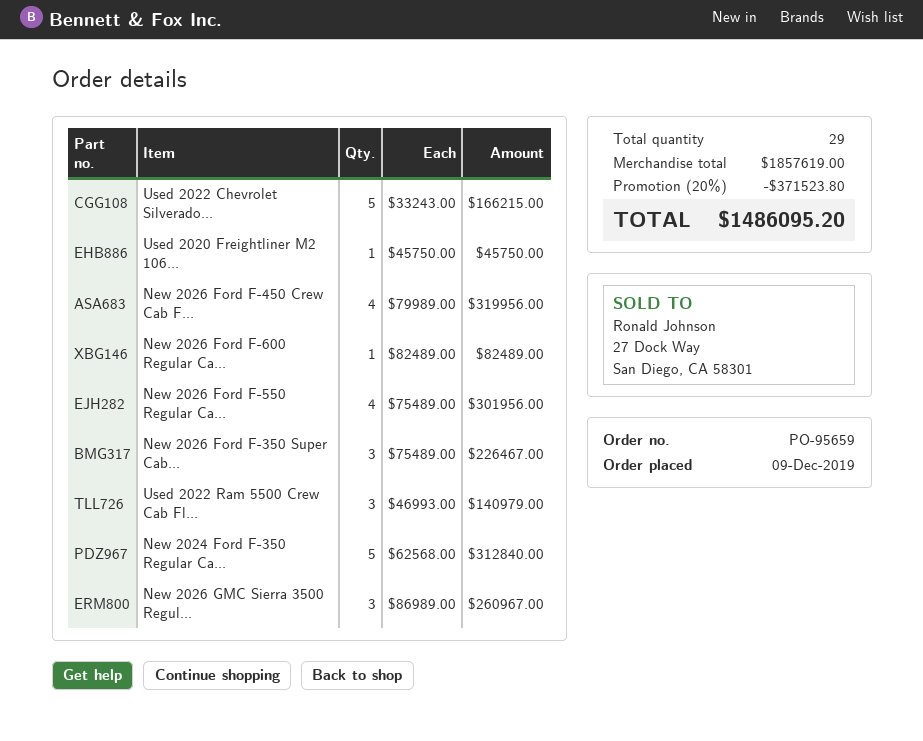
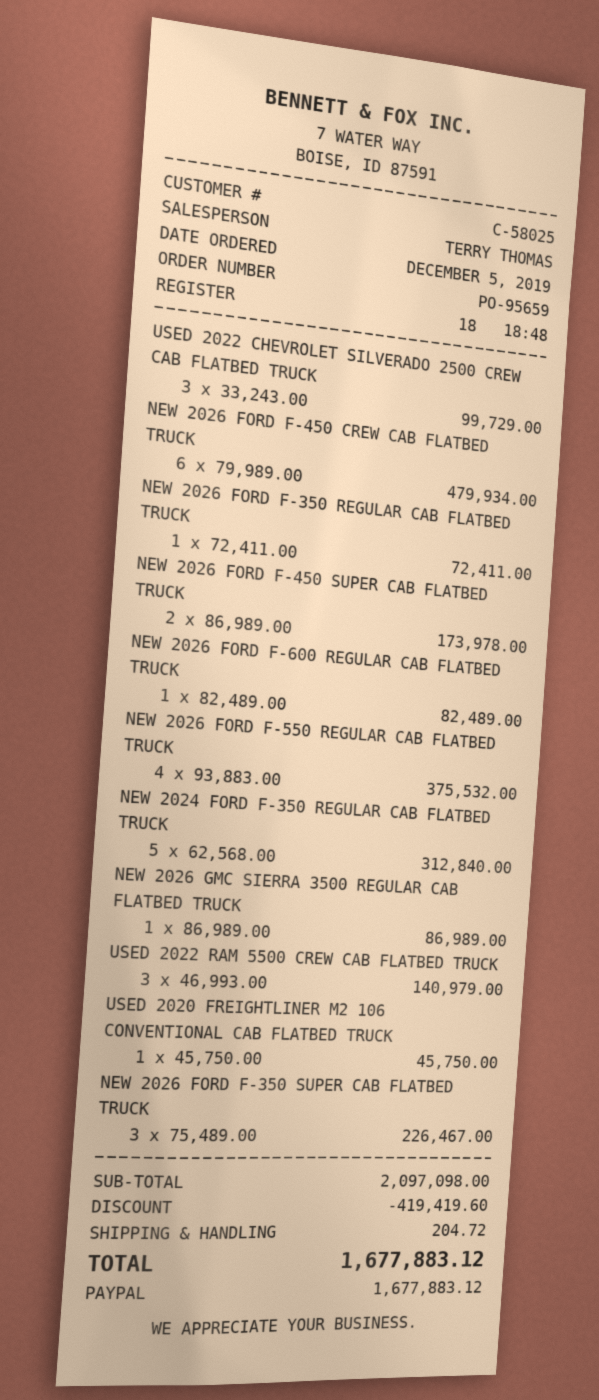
order date: 2019-12-09 -> 2019-12-05
Used 2022 Chevrolet Silverado...: 5 x 33243.00 = 166215.00 -> 3 x 33243.00 = 99729.00
New 2026 Ford F-450 Crew Cab F...: 4 x 79989.00 = 319956.00 -> 6 x 79989.00 = 479934.00
New 2026 Ford F-550 Regular Ca...: 4 x 75489.00 = 301956.00 -> 4 x 93883.00 = 375532.00
New 2026 GMC Sierra 3500 Regul...: 3 x 86989.00 = 260967.00 -> 1 x 86989.00 = 86989.00
NEW 2026 FORD F-350 REGULAR CAB FLATBED TRUCK: none -> 1 x 72411.00 = 72411.00
NEW 2026 FORD F-450 SUPER CAB FLATBED TRUCK: none -> 2 x 86989.00 = 173978.00
subtotal: 1857619.00 -> 2097098.00
discount: 371523.80 -> 419419.60
shipping: none -> 204.72
total: 1486095.20 -> 1677883.12

